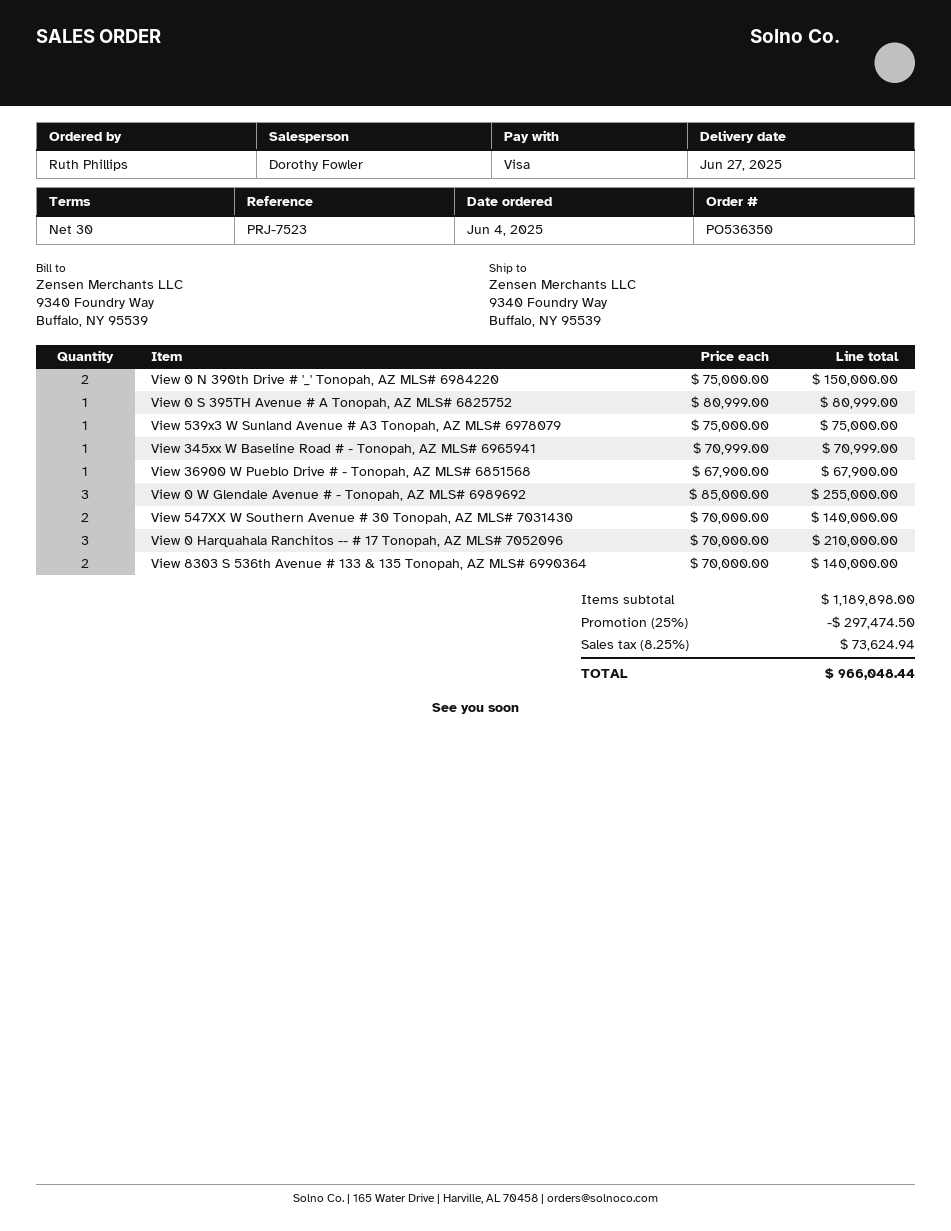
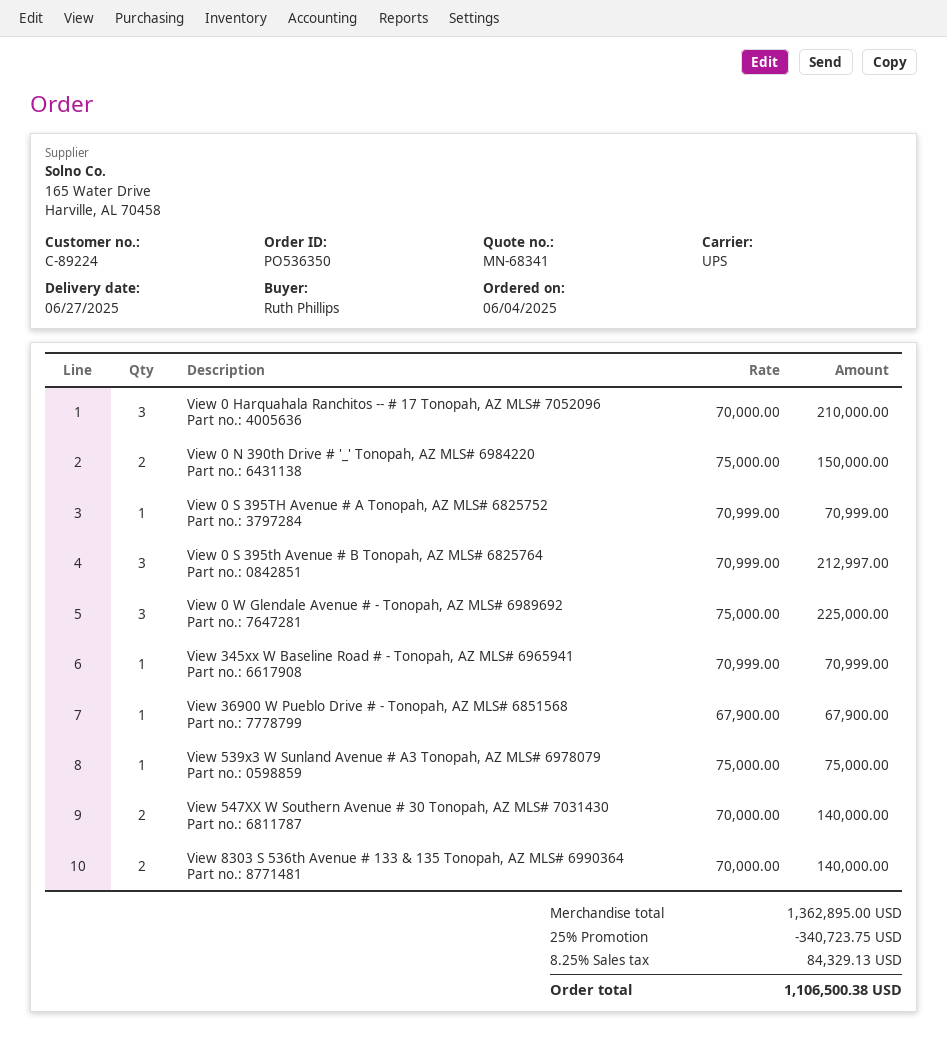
View 0 S 395TH Avenue # A Tonopah, AZ MLS# 6825752: 1 x 80999.00 = 80999.00 -> 1 x 70999.00 = 70999.00
View 0 W Glendale Avenue # - Tonopah, AZ MLS# 6989692: 3 x 85000.00 = 255000.00 -> 3 x 75000.00 = 225000.00
View 0 S 395th Avenue # B Tonopah, AZ MLS# 6825764: none -> 3 x 70999.00 = 212997.00
subtotal: 1189898.00 -> 1362895.00
discount: 25% = 297474.50 -> 25% = 340723.75
tax: 8.25% = 73624.94 -> 8.25% = 84329.13
total: 966048.44 -> 1106500.38

